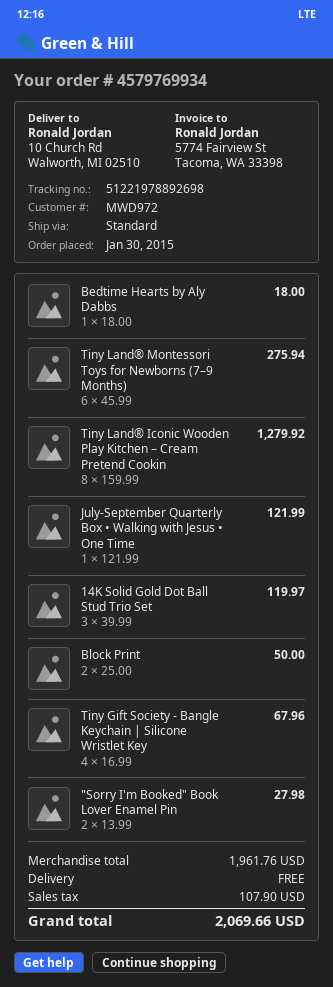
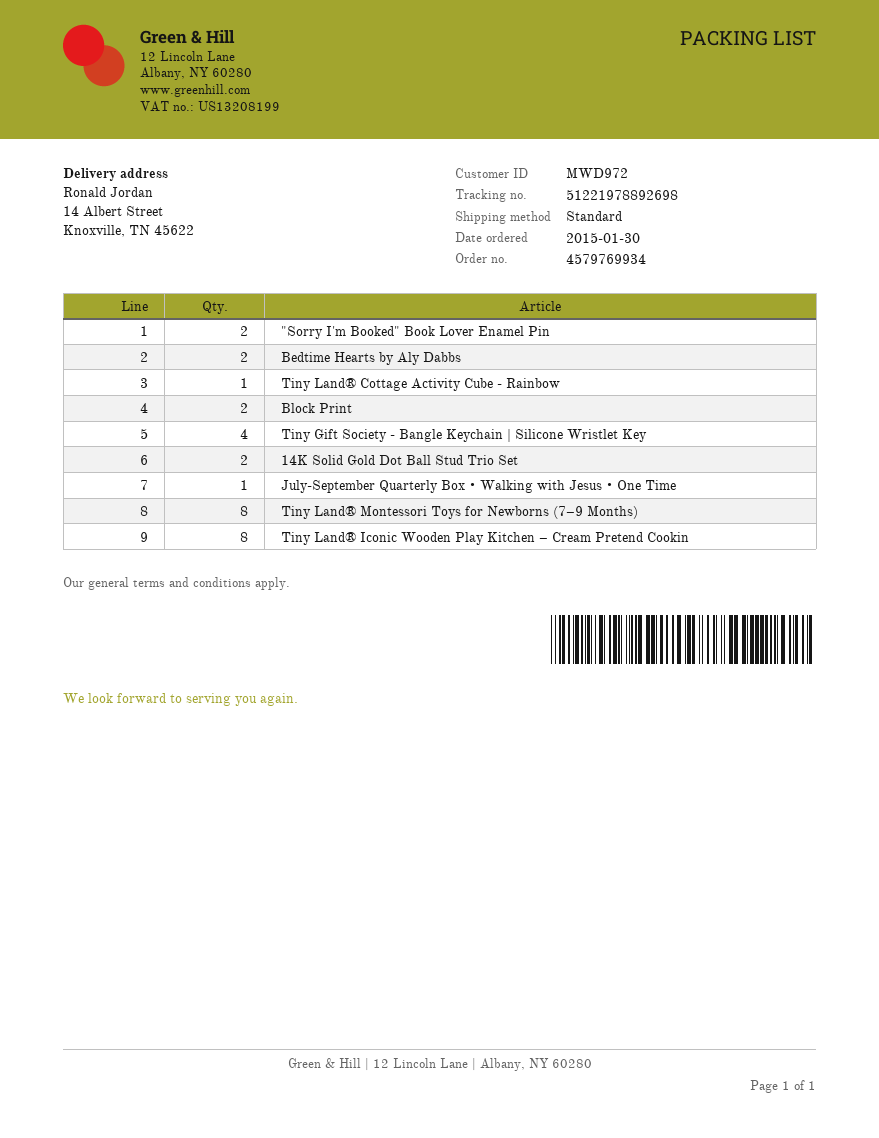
ship to: 10 Church Rd, Walworth, MI 02510 -> 14 Albert Street, Knoxville, TN 45622
Bedtime Hearts by Aly Dabbs: 1 -> 2
Tiny Land® Montessori Toys for Newborns (7–9 Months): 6 -> 8
14K Solid Gold Dot Ball Stud Trio Set: 3 -> 2
Tiny Land® Cottage Activity Cube - Rainbow: none -> 1

